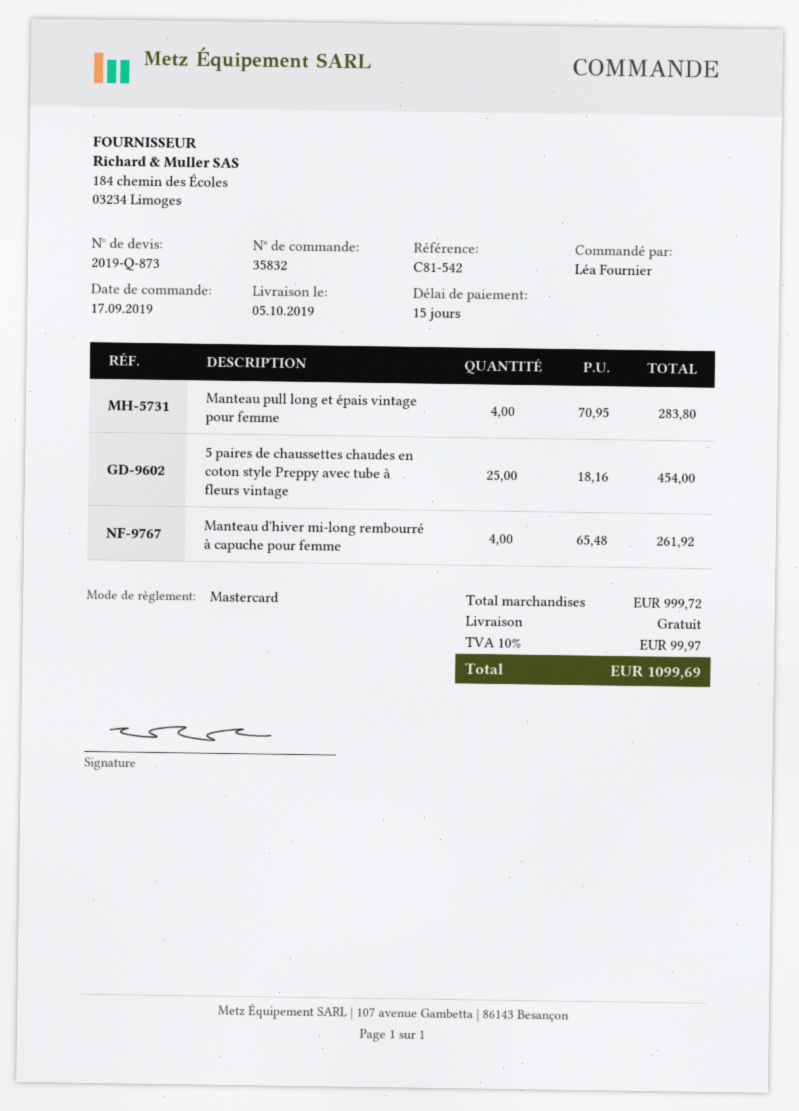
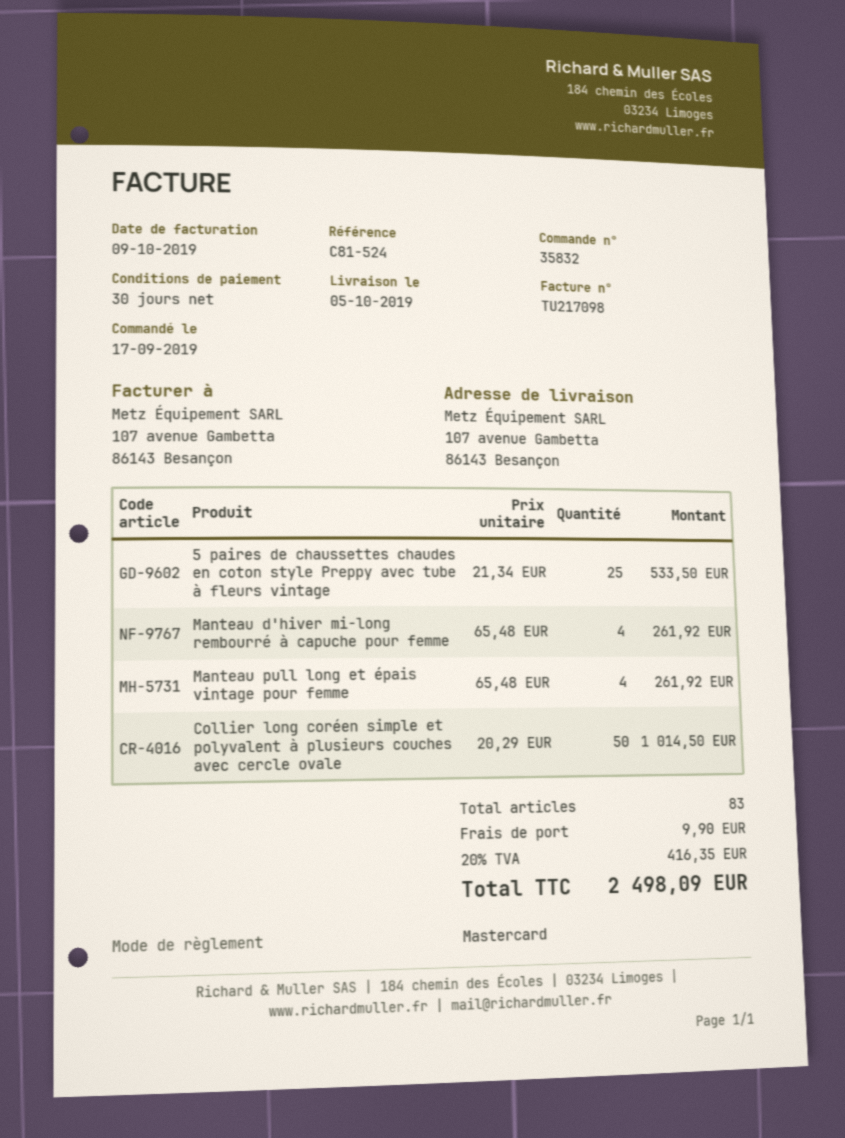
payment terms: 15 days -> 30 days
reference: C81-542 -> C81-524
Manteau pull long et épais vintage pour femme: 4 x 70.95 = 283.80 -> 4 x 65.48 = 261.92
5 paires de chaussettes chaudes en coton style Preppy avec tube à fleurs vintage: 25 x 18.16 = 454.00 -> 25 x 21.34 = 533.50
Collier long coréen simple et polyvalent à plusieurs couches avec cercle ovale: none -> 50 x 20.29 = 1014.50
shipping: 0.00 -> 9.90
tax: 10% = 99.97 -> 20% = 416.35
total: 1099.69 -> 2498.09

